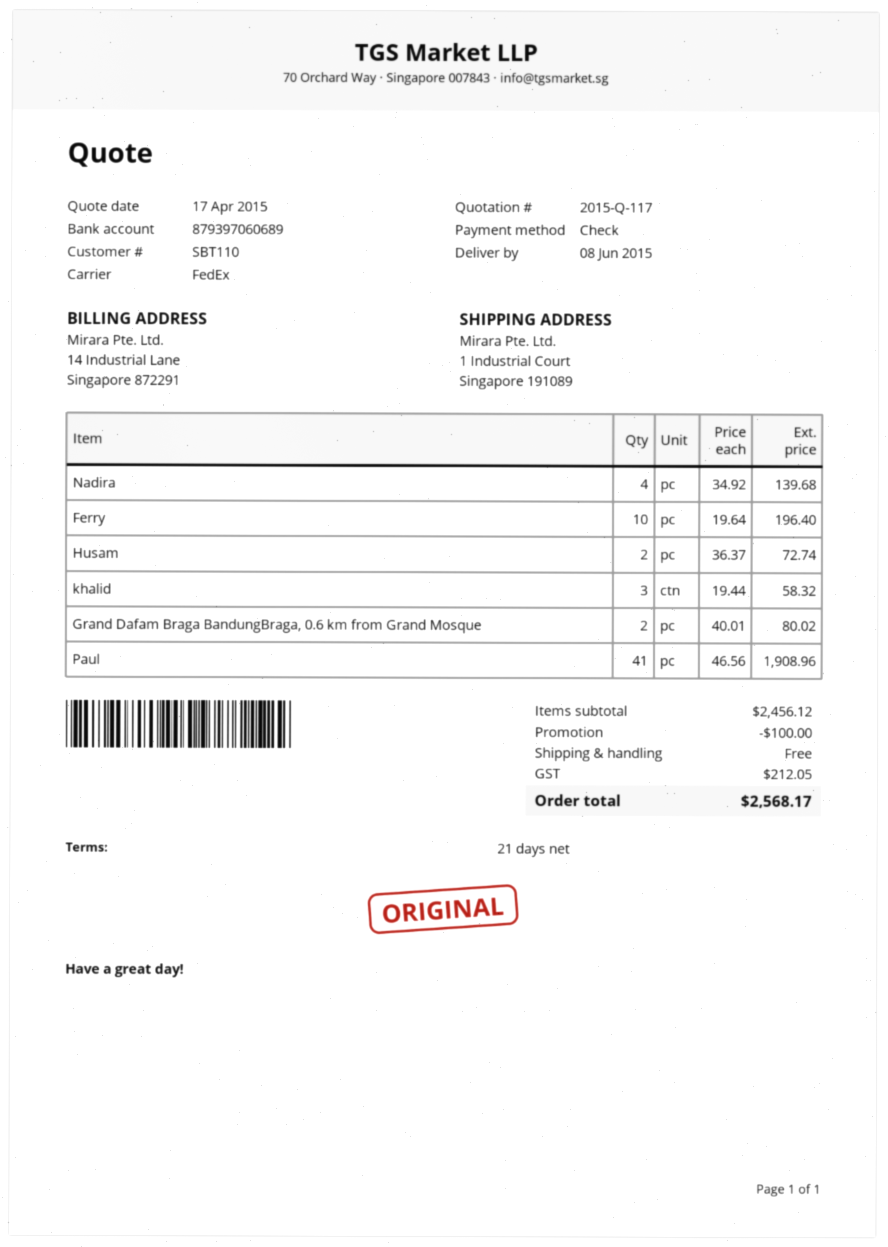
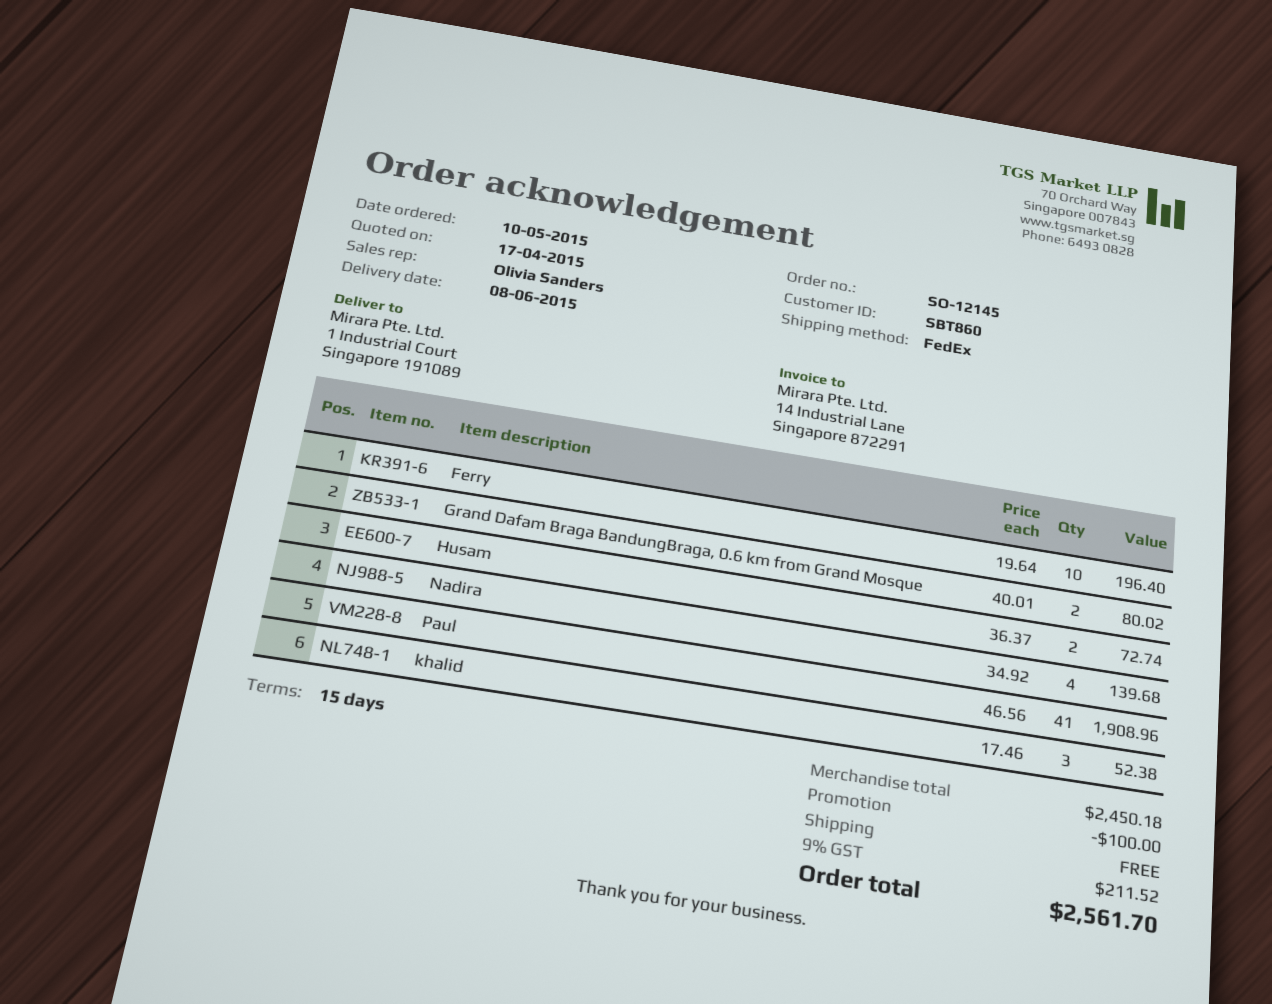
payment terms: 21 days -> 15 days
customer number: SBT110 -> SBT860
khalid: 3 x 19.44 = 58.32 -> 3 x 17.46 = 52.38
subtotal: 2456.12 -> 2450.18
tax: 212.05 -> 211.52
total: 2568.17 -> 2561.70

